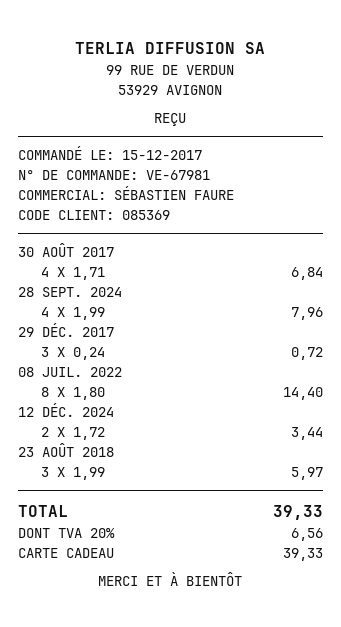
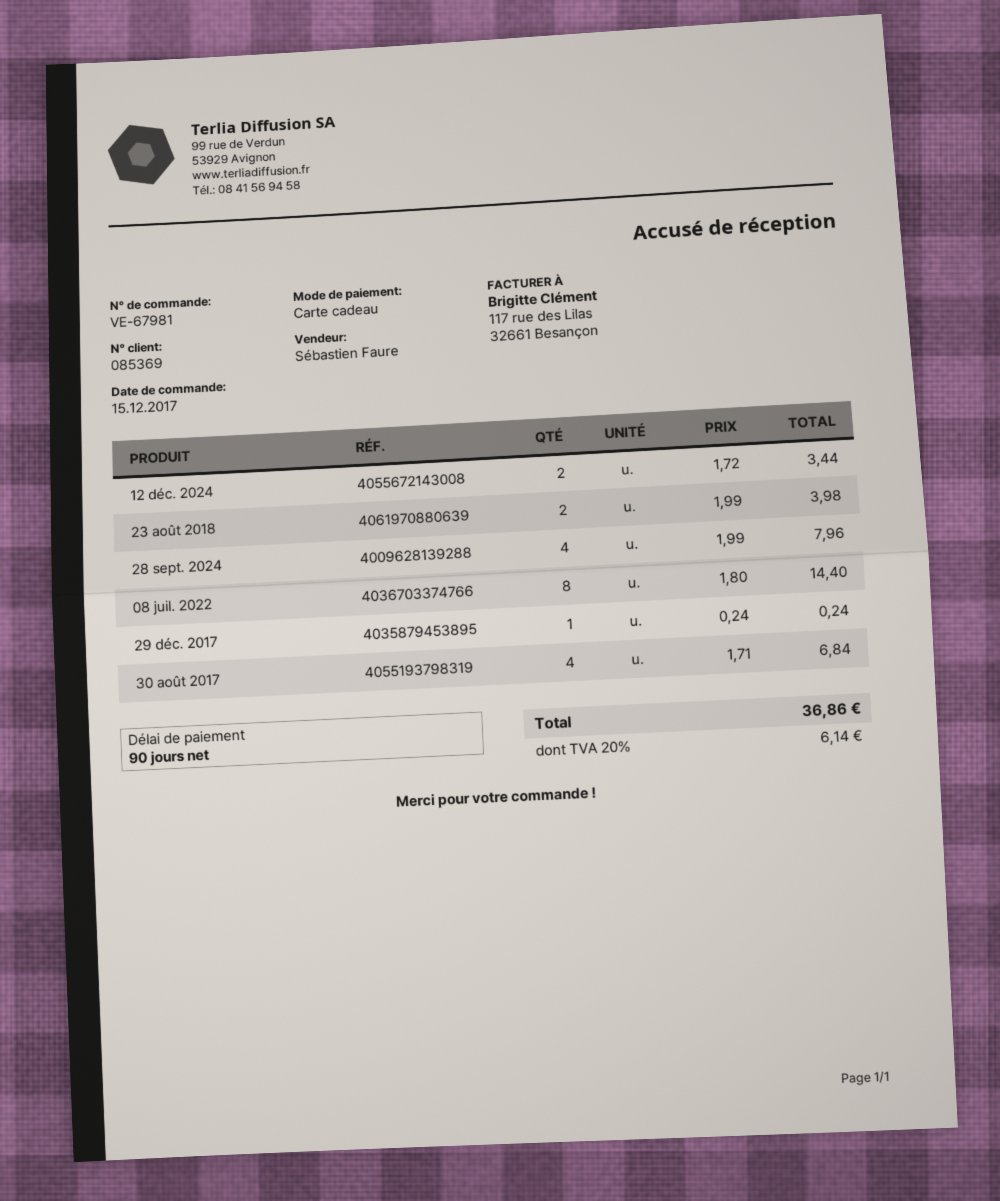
29 DÉC. 2017: 3 x 0.24 = 0.72 -> 1 x 0.24 = 0.24
23 AOÛT 2018: 3 x 1.99 = 5.97 -> 2 x 1.99 = 3.98
tax: 20% = 6.56 -> 20% = 6.14
total: 39.33 -> 36.86

